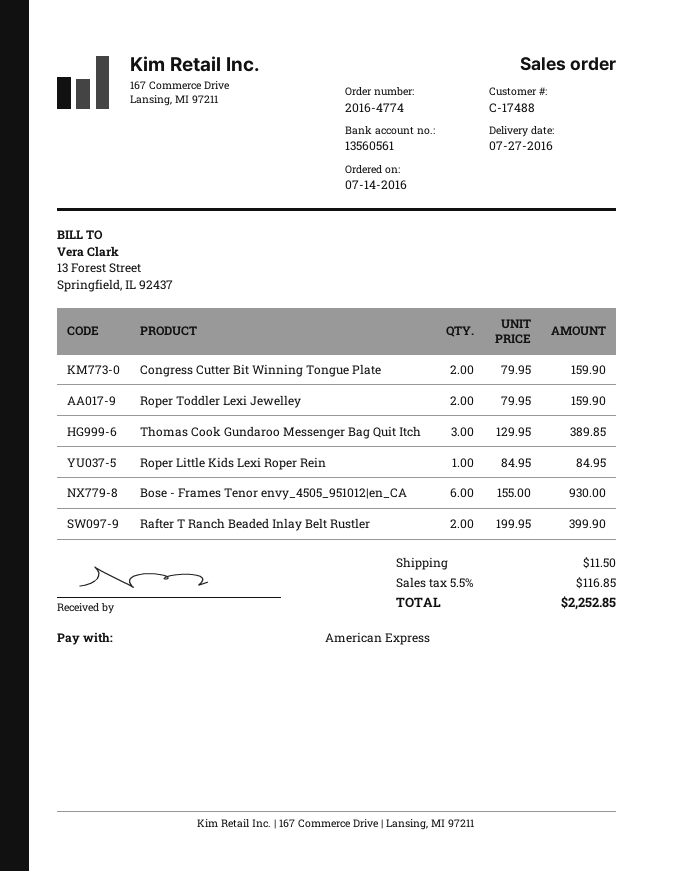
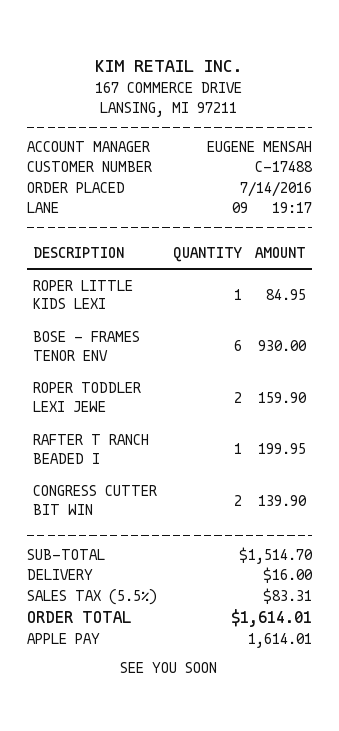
payment method: American Express -> Apple Pay
Congress Cutter Bit Winning Tongue Plate: 2 for 159.90 -> 2 for 139.90
Thomas Cook Gundaroo Messenger Bag Quit Itch: 3 for 389.85 -> none
Rafter T Ranch Beaded Inlay Belt Rustler: 2 for 399.90 -> 1 for 199.95
shipping: 11.50 -> 16.00
tax: 5.5% = 116.85 -> 5.5% = 83.31
total: 2252.85 -> 1614.01

